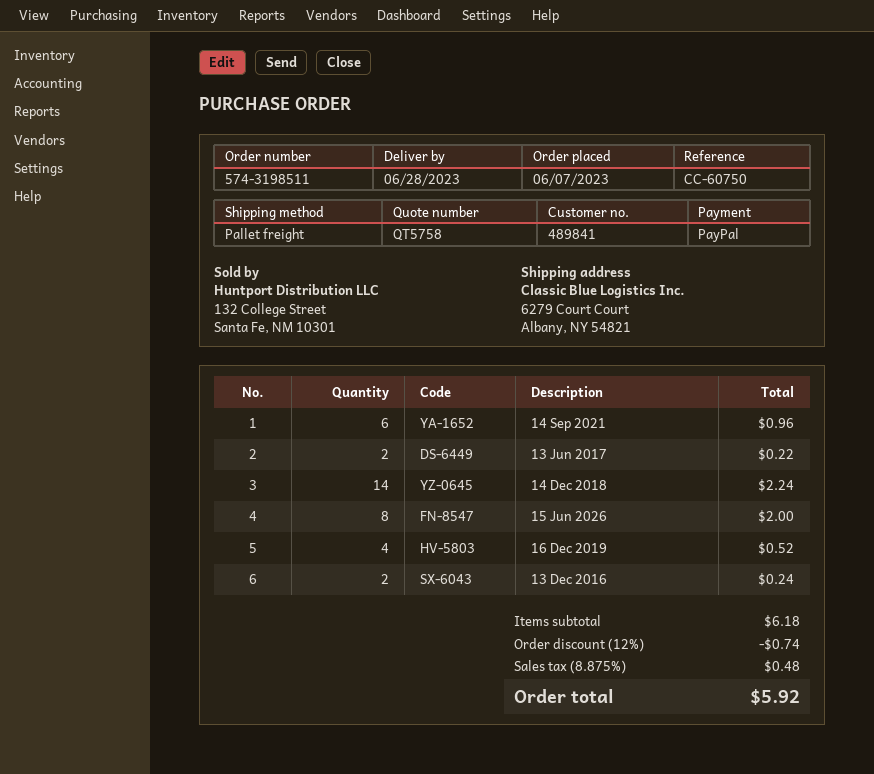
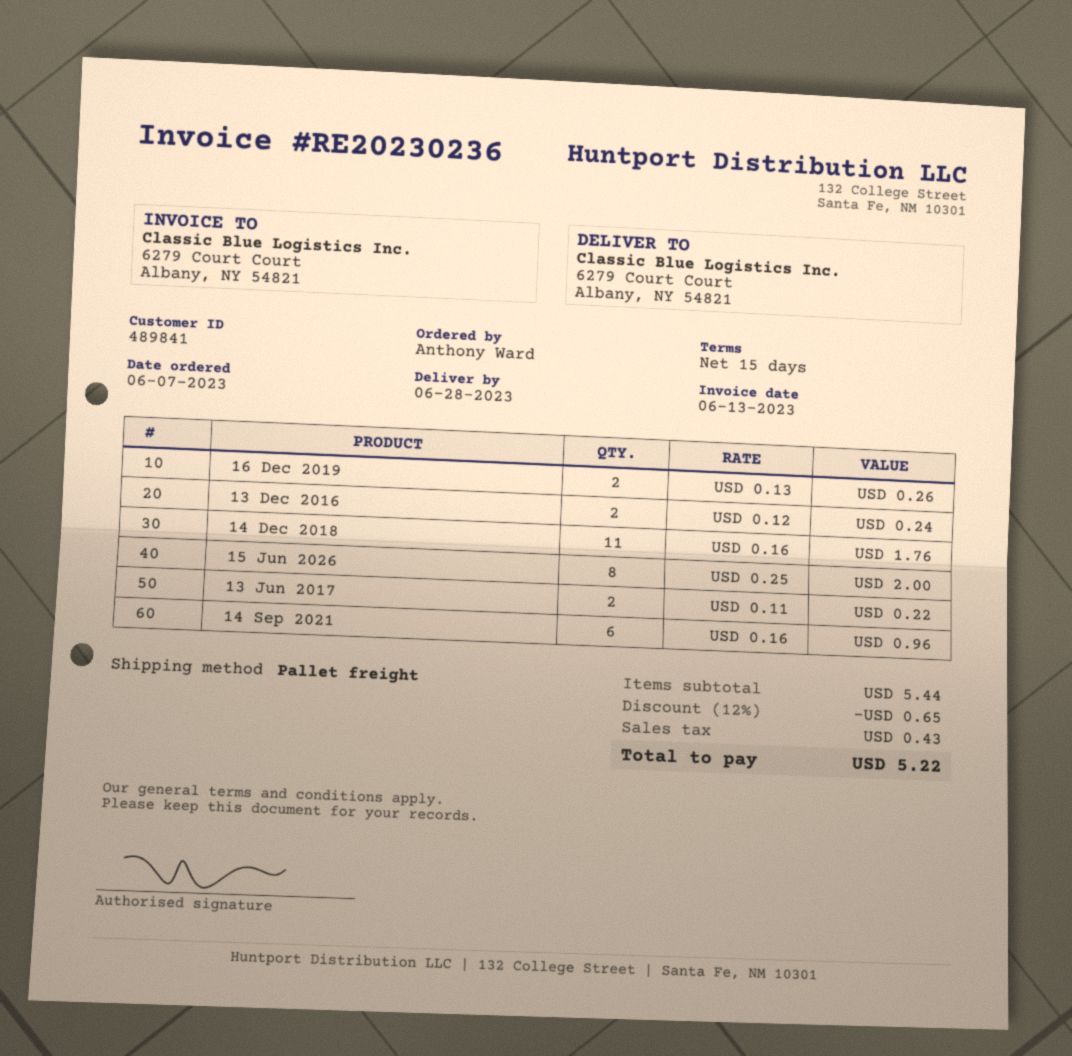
14 Dec 2018: 14 for 2.24 -> 11 for 1.76
16 Dec 2019: 4 for 0.52 -> 2 for 0.26
subtotal: 6.18 -> 5.44
discount: 12% = 0.74 -> 12% = 0.65
tax: 0.48 -> 0.43
total: 5.92 -> 5.22

